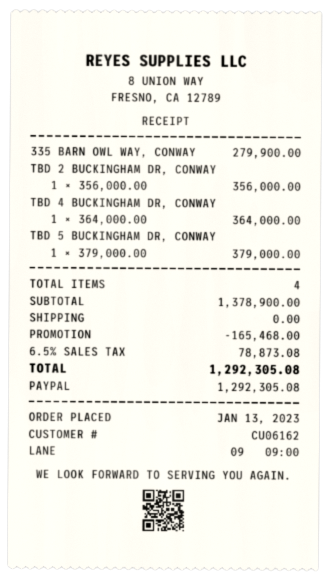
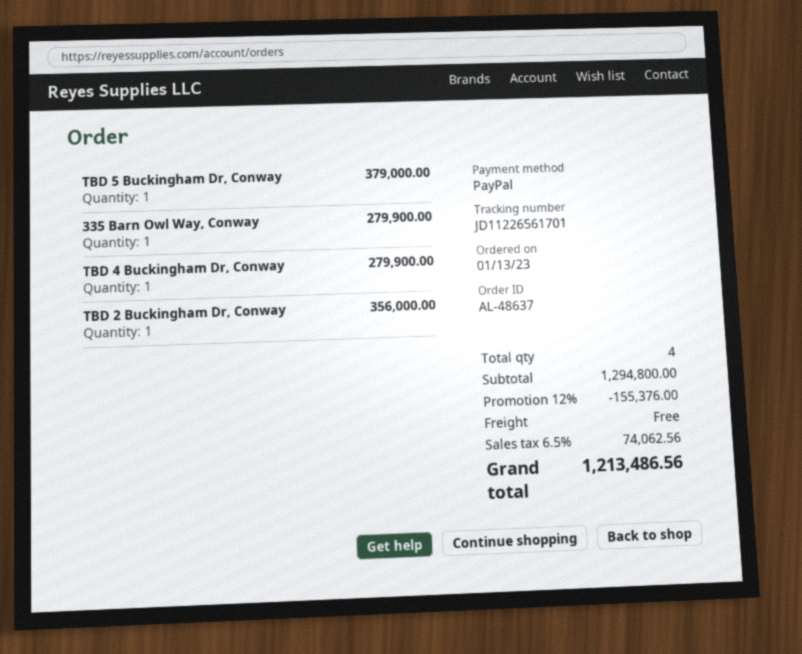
TBD 4 BUCKINGHAM DR, CONWAY: 1 for 364000.00 -> 1 for 279900.00
subtotal: 1378900.00 -> 1294800.00
discount: 165468.00 -> 155376.00
tax: 6.5% = 78873.08 -> 6.5% = 74062.56
total: 1292305.08 -> 1213486.56

